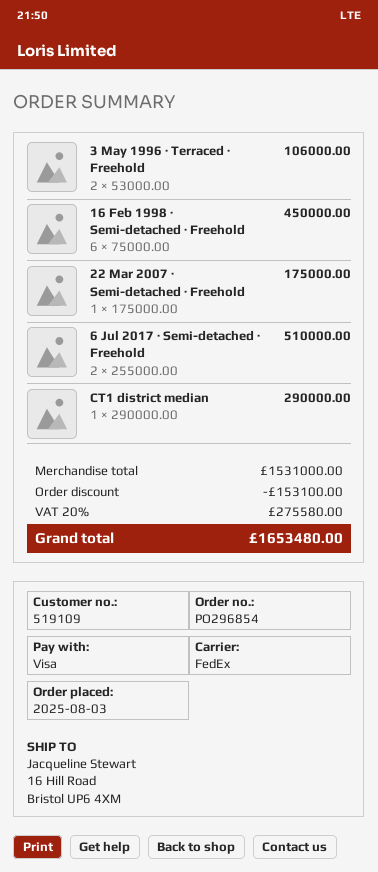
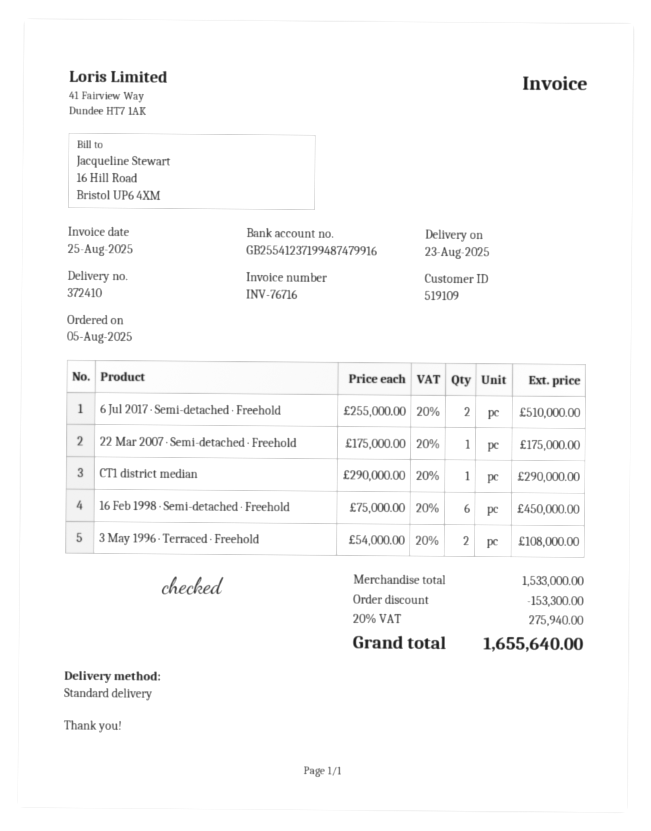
order date: 2025-08-03 -> 2025-08-05
shipping method: FedEx -> standard
3 May 1996 · Terraced · Freehold: 2 x 53000.00 = 106000.00 -> 2 x 54000.00 = 108000.00
subtotal: 1531000.00 -> 1533000.00
discount: 153100.00 -> 153300.00
tax: 20% = 275580.00 -> 20% = 275940.00
total: 1653480.00 -> 1655640.00

